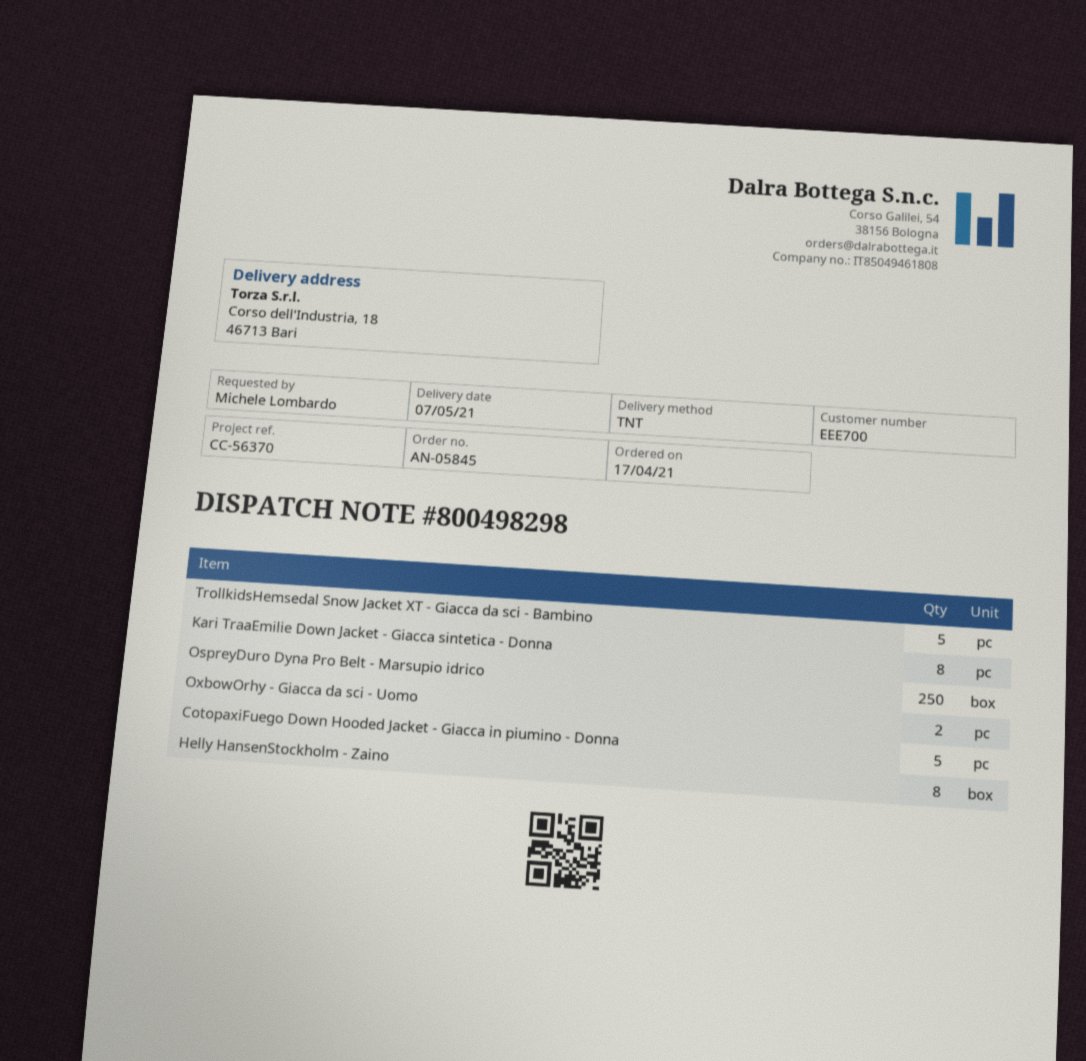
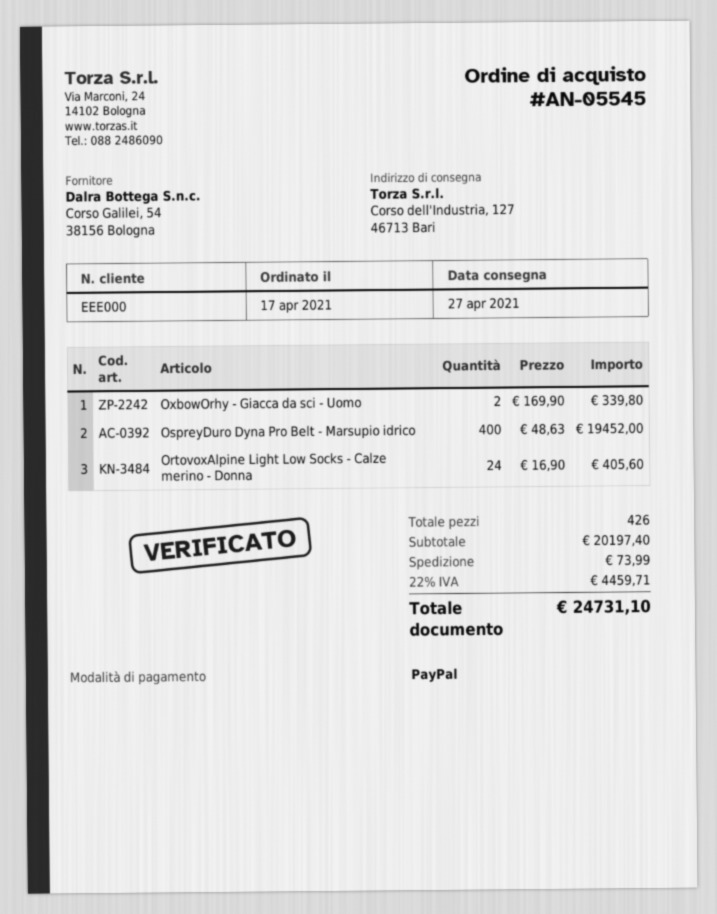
order number: AN-05845 -> AN-05545
delivery date: 2021-05-07 -> 2021-04-27
customer number: EEE700 -> EEE000
ship to: Corso dell'Industria, 18, 46713 Bari -> Corso dell'Industria, 127, 46713 Bari
TrollkidsHemsedal Snow Jacket XT - Giacca da sci - Bambino: 5 -> none
Kari TraaEmilie Down Jacket - Giacca sintetica - Donna: 8 -> none
OspreyDuro Dyna Pro Belt - Marsupio idrico: 250 -> 400
CotopaxiFuego Down Hooded Jacket - Giacca in piumino - Donna: 5 -> none
Helly HansenStockholm - Zaino: 8 -> none
OrtovoxAlpine Light Low Socks - Calze merino - Donna: none -> 24

